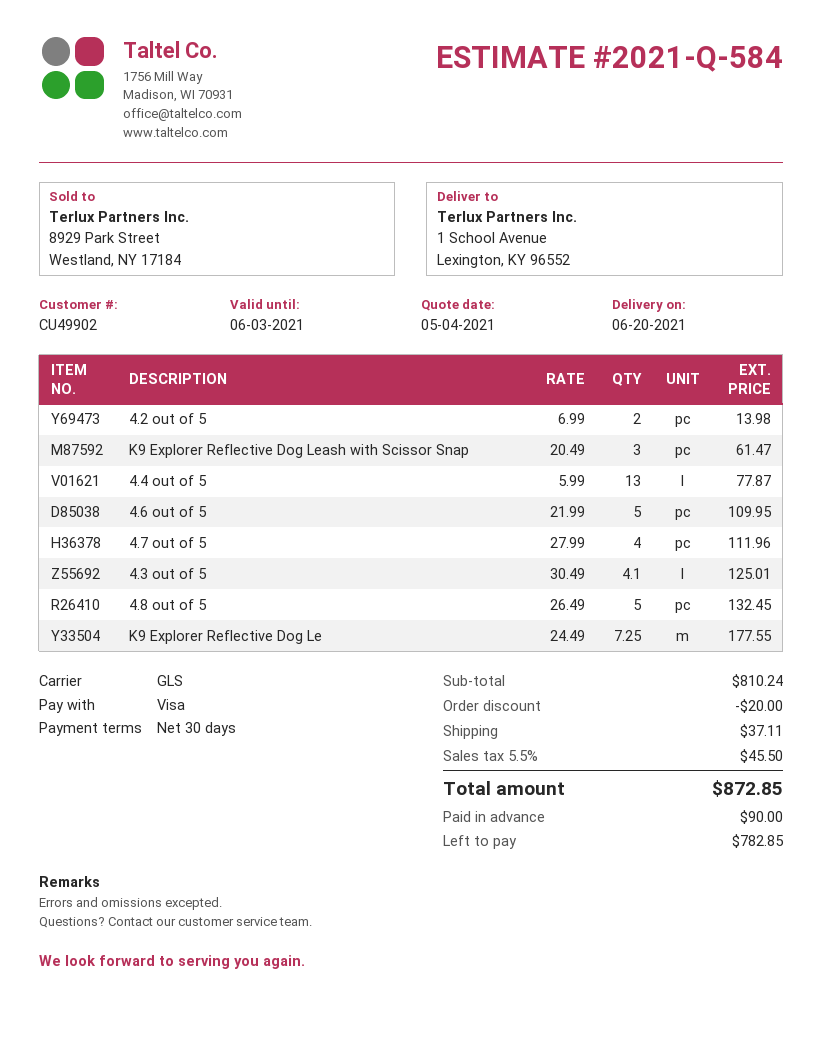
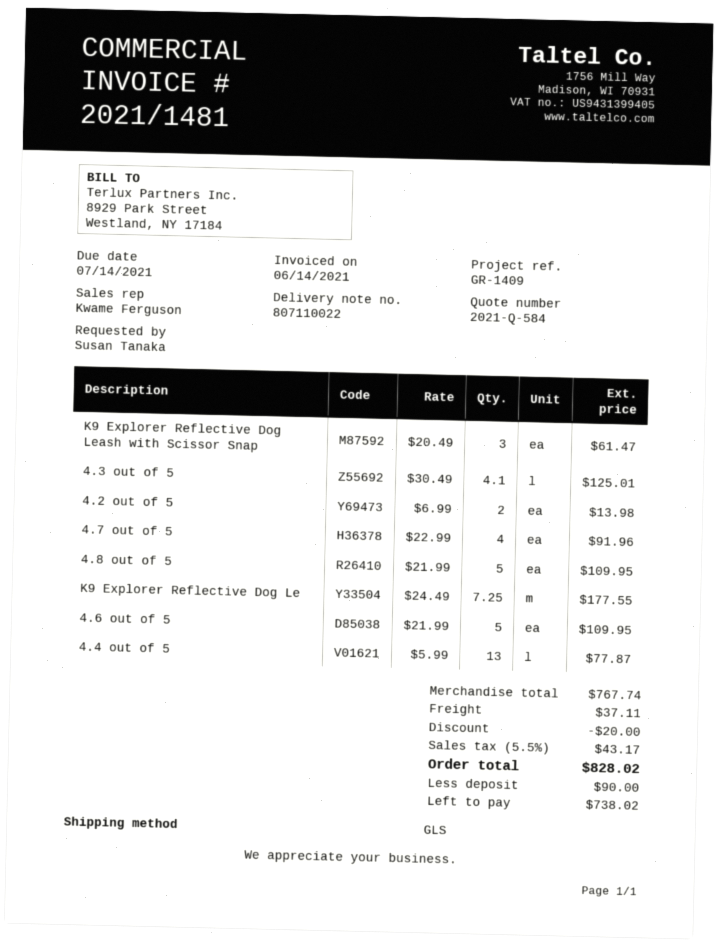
4.7 out of 5: 4 x 27.99 = 111.96 -> 4 x 22.99 = 91.96
4.8 out of 5: 5 x 26.49 = 132.45 -> 5 x 21.99 = 109.95
subtotal: 810.24 -> 767.74
tax: 5.5% = 45.50 -> 5.5% = 43.17
total: 872.85 -> 828.02
balance: 782.85 -> 738.02

